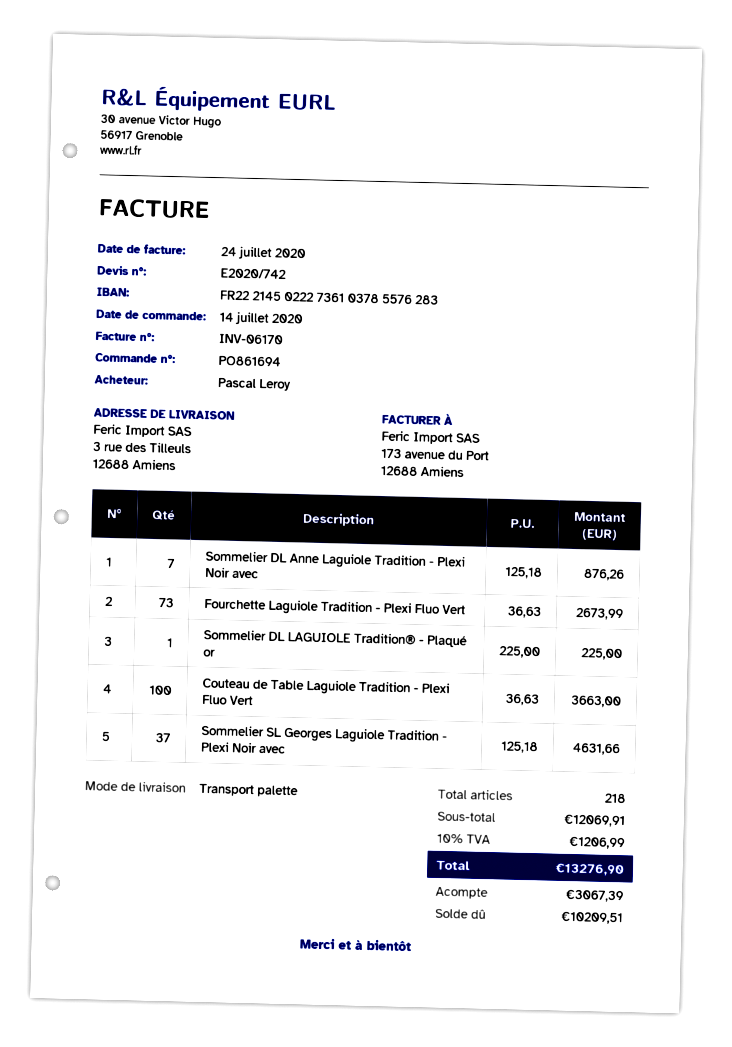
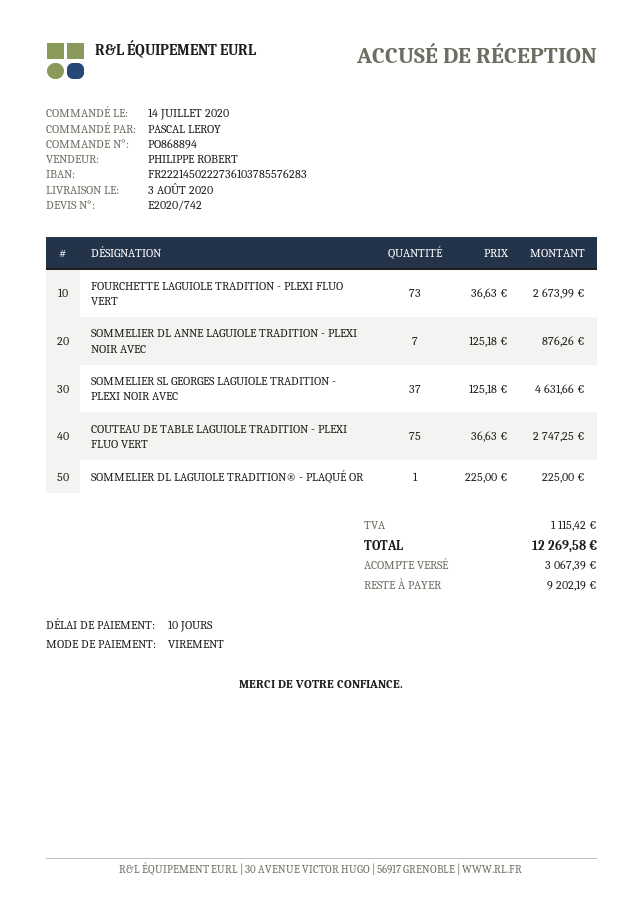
order number: PO861694 -> PO868894
Couteau de Table Laguiole Tradition - Plexi Fluo Vert: 100 x 36.63 = 3663.00 -> 75 x 36.63 = 2747.25
tax: 1206.99 -> 1115.42
total: 13276.90 -> 12269.58
balance: 10209.51 -> 9202.19

